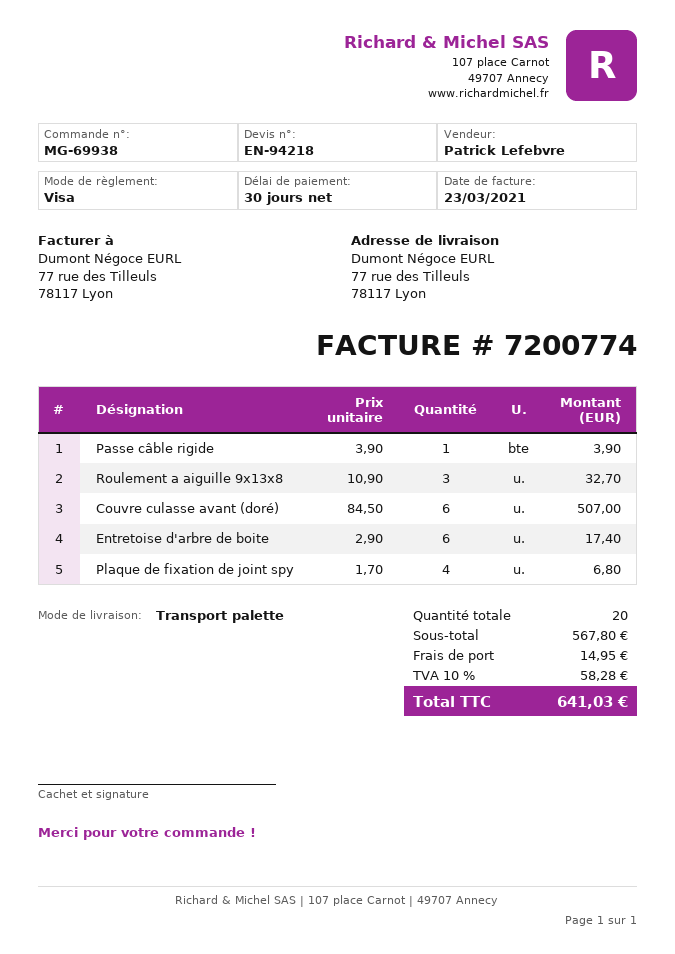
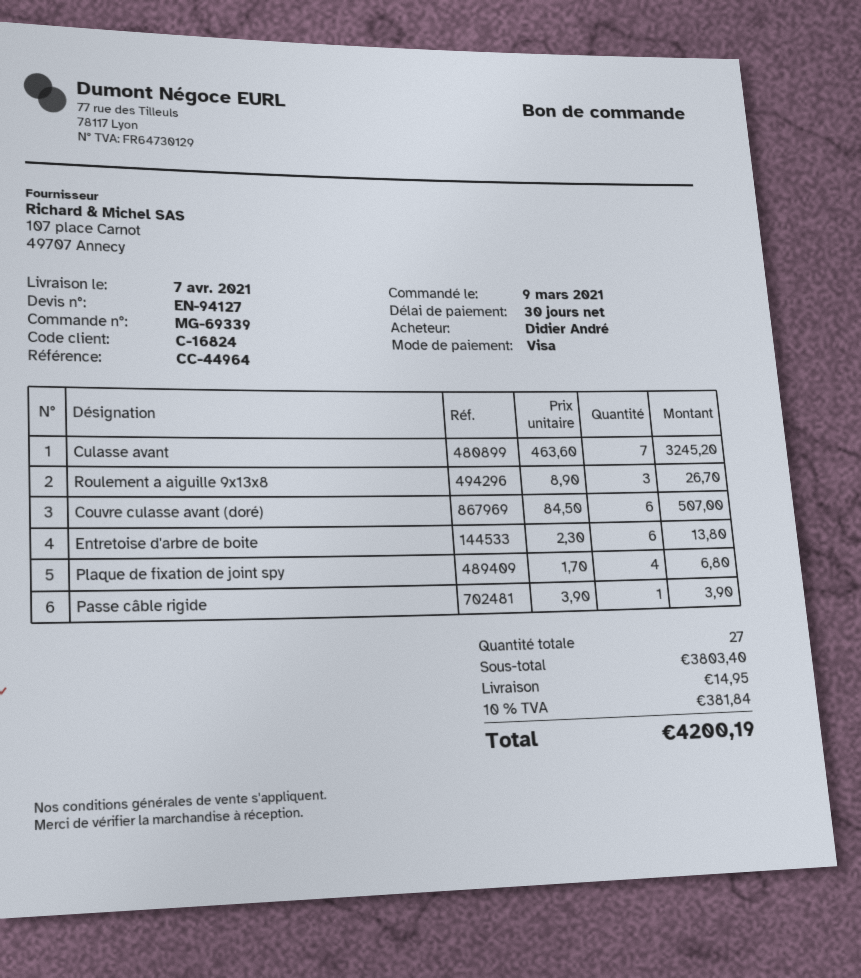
quote number: EN-94218 -> EN-94127
order number: MG-69938 -> MG-69339
Roulement a aiguille 9x13x8: 3 x 10.90 = 32.70 -> 3 x 8.90 = 26.70
Entretoise d'arbre de boite: 6 x 2.90 = 17.40 -> 6 x 2.30 = 13.80
Culasse avant: none -> 7 x 463.60 = 3245.20
total quantity: 20 -> 27
subtotal: 567.80 -> 3803.40
tax: 10% = 58.28 -> 10% = 381.84
total: 641.03 -> 4200.19

